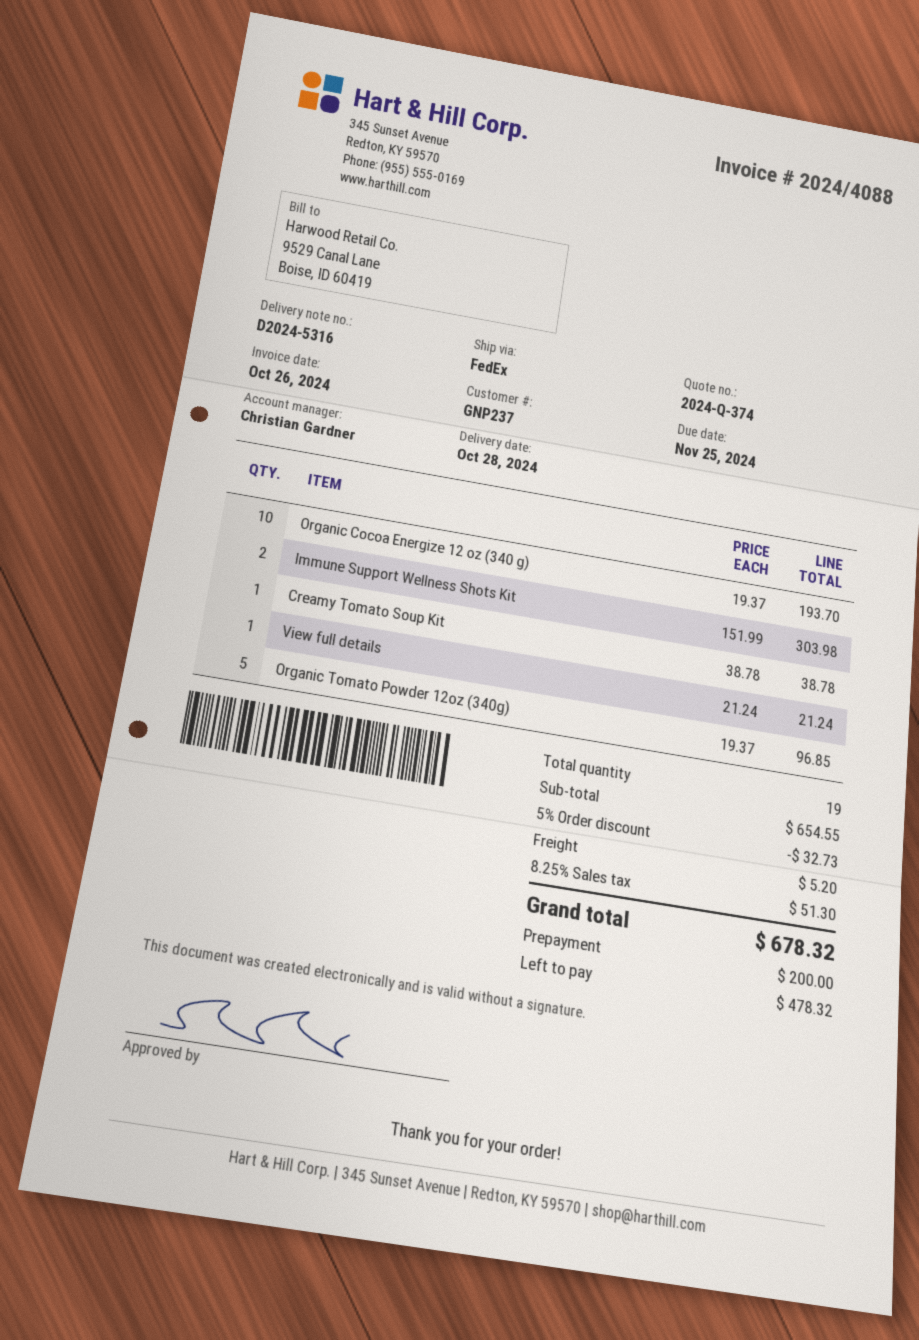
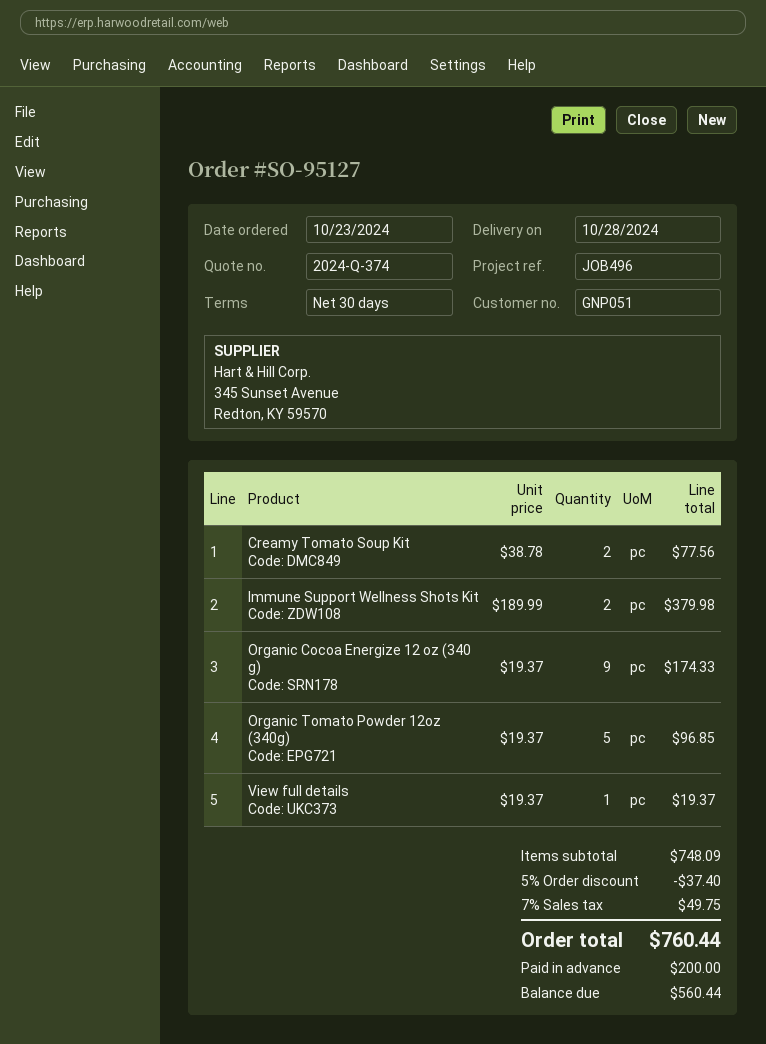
customer number: GNP237 -> GNP051
Organic Cocoa Energize 12 oz (340 g): 10 x 19.37 = 193.70 -> 9 x 19.37 = 174.33
Immune Support Wellness Shots Kit: 2 x 151.99 = 303.98 -> 2 x 189.99 = 379.98
Creamy Tomato Soup Kit: 1 x 38.78 = 38.78 -> 2 x 38.78 = 77.56
View full details: 1 x 21.24 = 21.24 -> 1 x 19.37 = 19.37
subtotal: 654.55 -> 748.09
discount: 5% = 32.73 -> 5% = 37.40
shipping: 5.20 -> none
tax: 8.25% = 51.30 -> 7% = 49.75
total: 678.32 -> 760.44
balance: 478.32 -> 560.44

